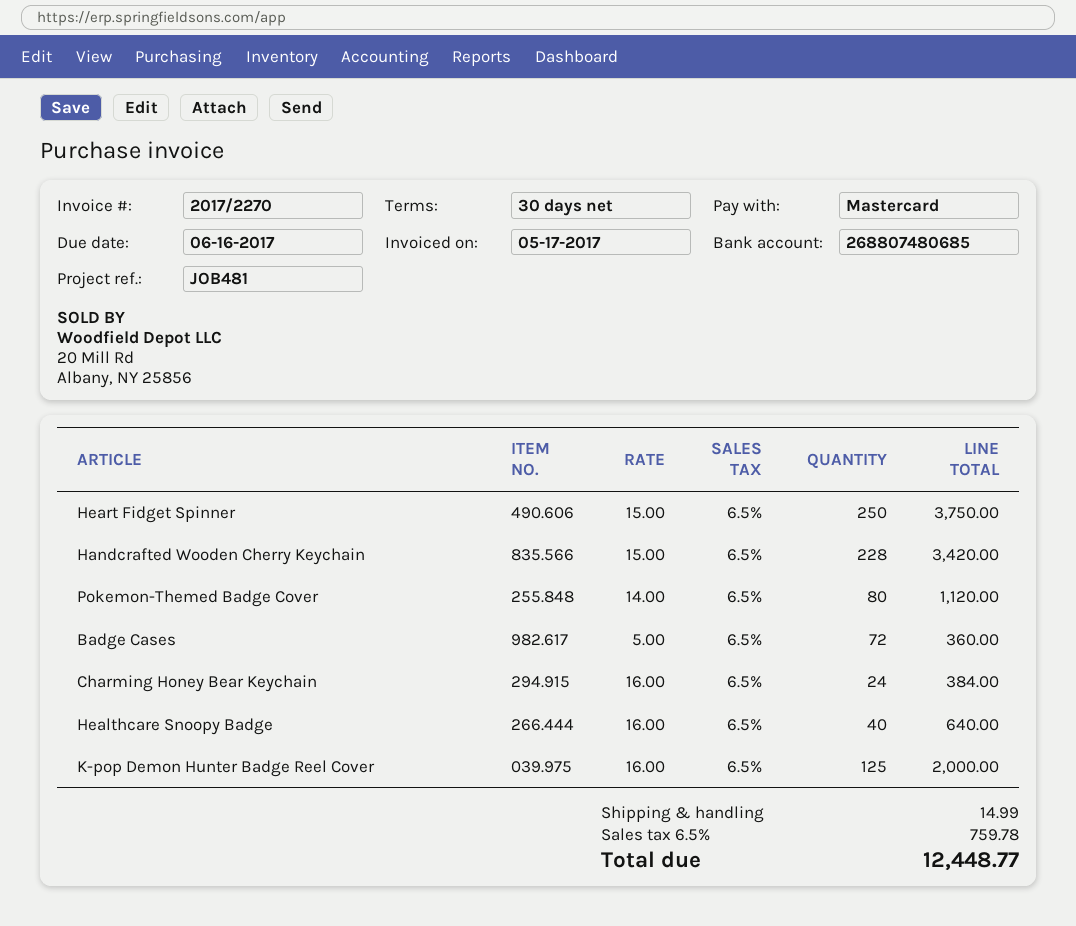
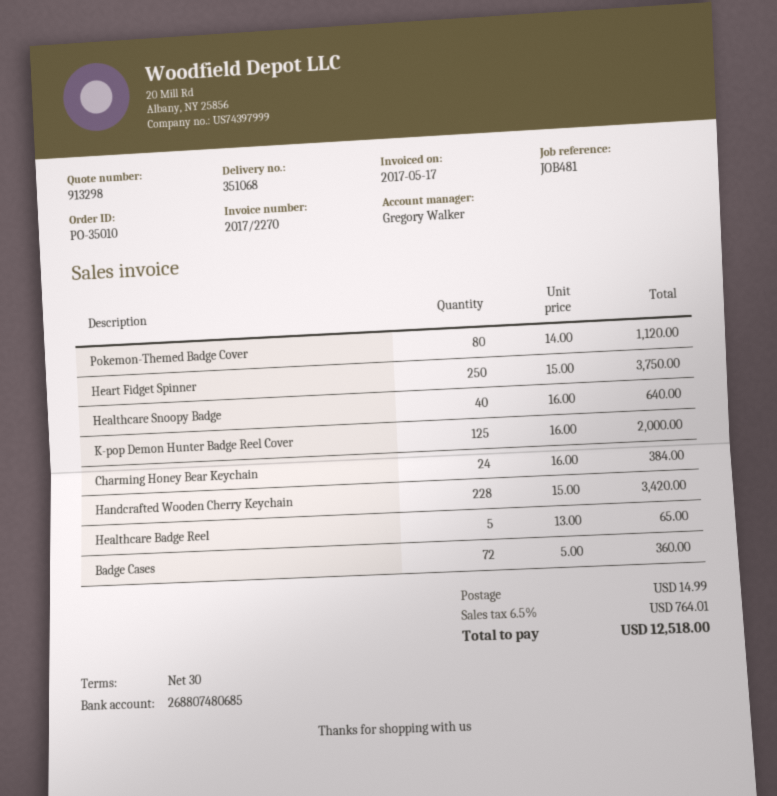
Healthcare Badge Reel: none -> 5 x 13.00 = 65.00
tax: 6.5% = 759.78 -> 6.5% = 764.01
total: 12448.77 -> 12518.00

